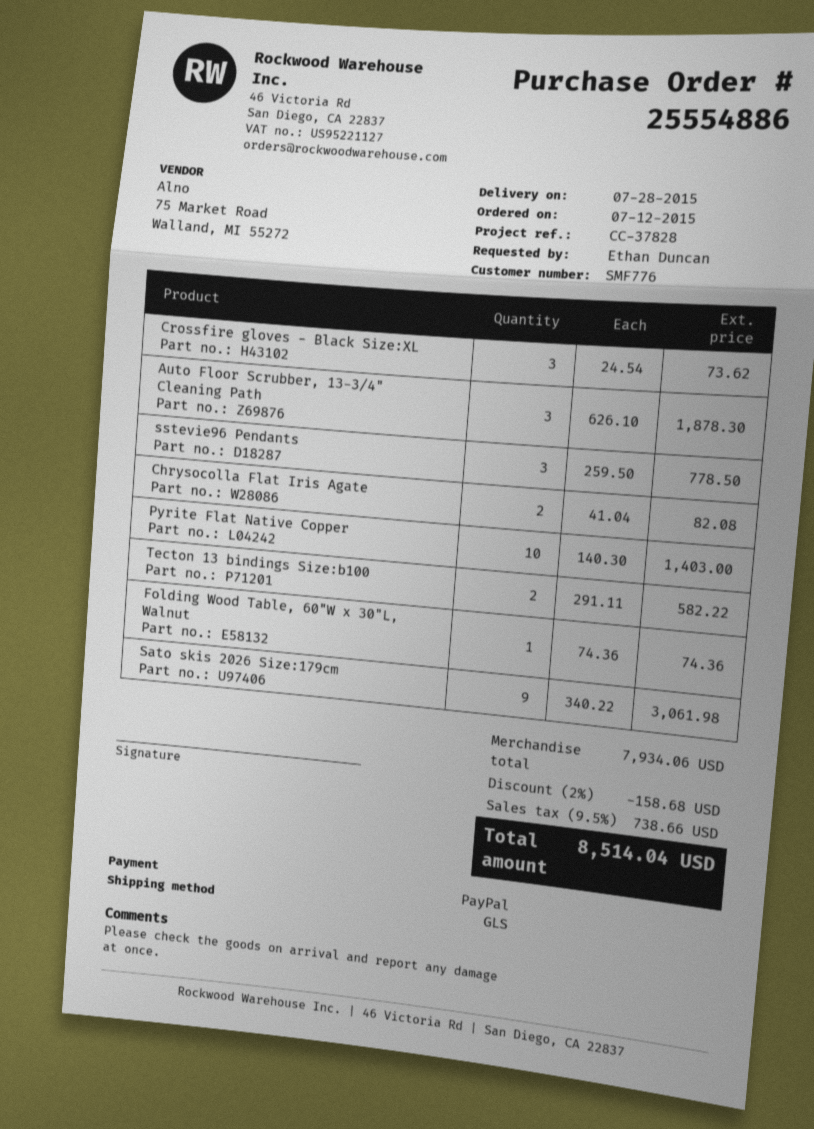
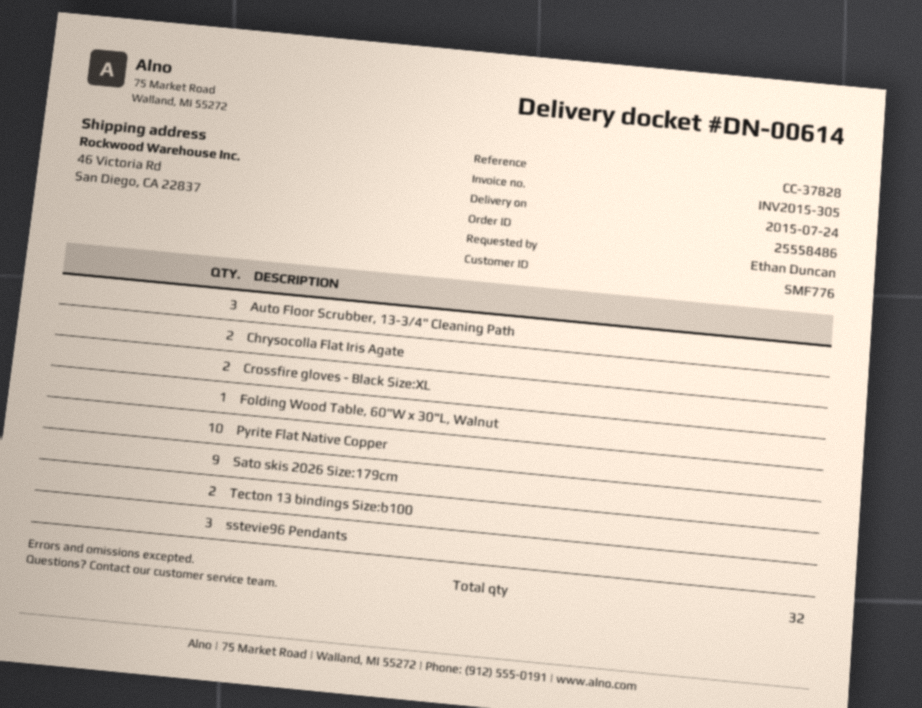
order number: 25554886 -> 25558486
delivery date: 2015-07-28 -> 2015-07-24
Crossfire gloves - Black Size:XL: 3 -> 2

